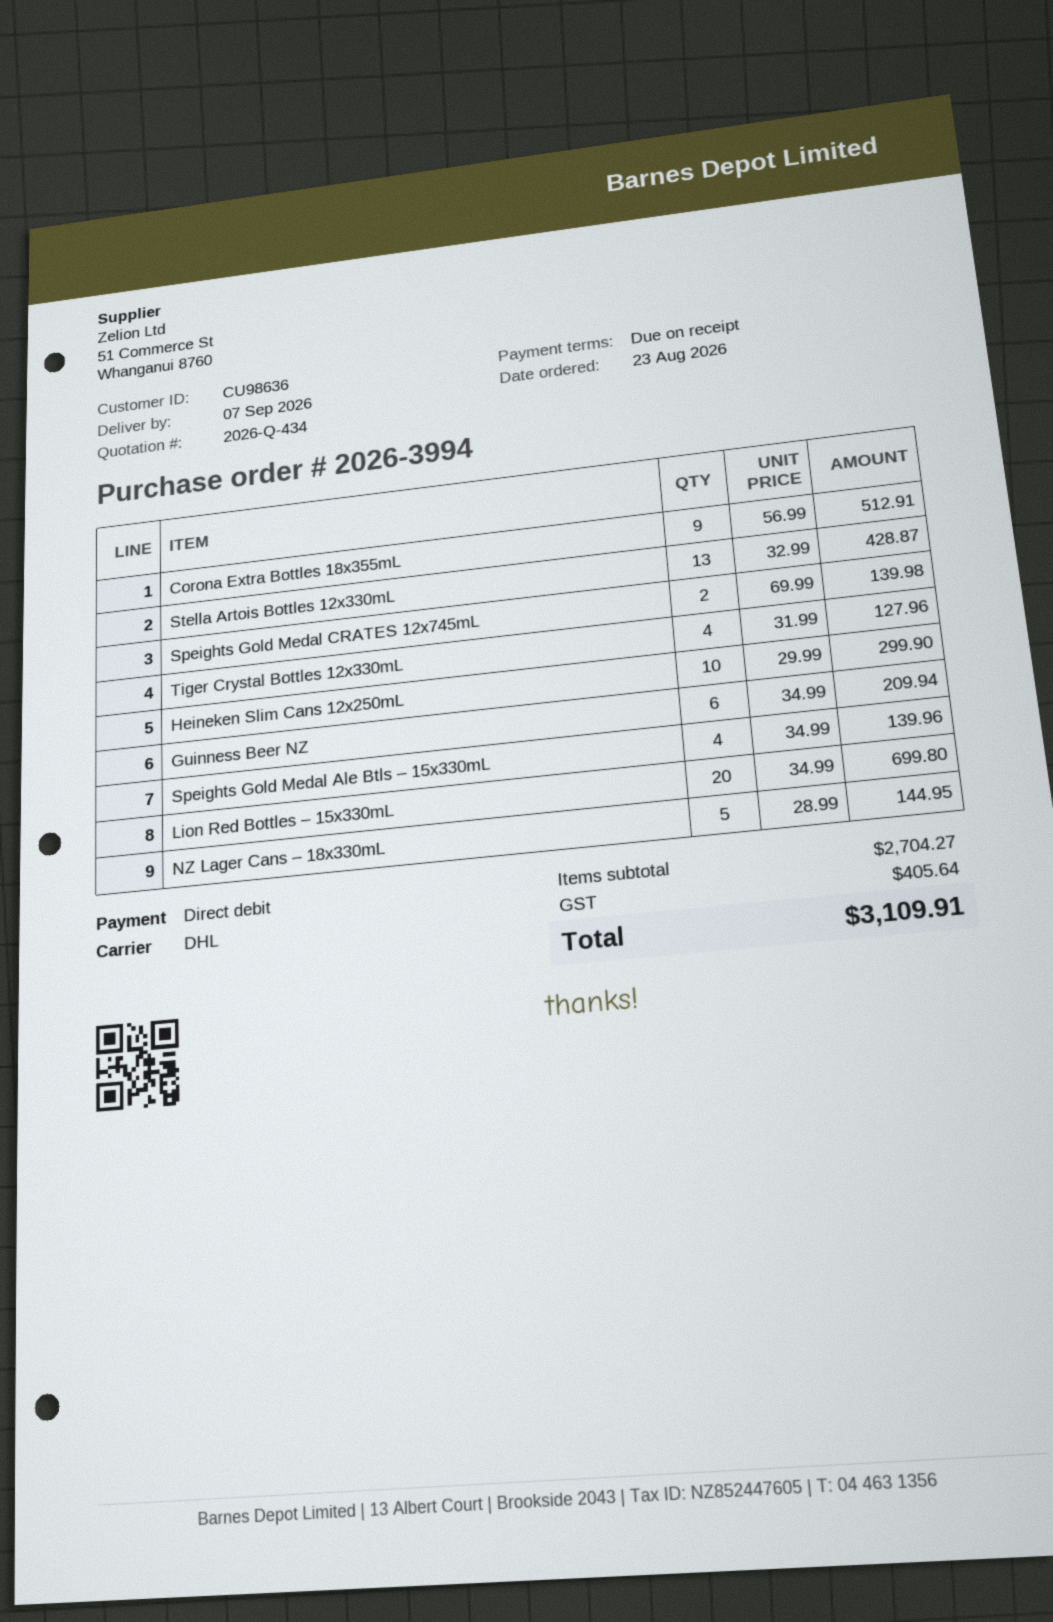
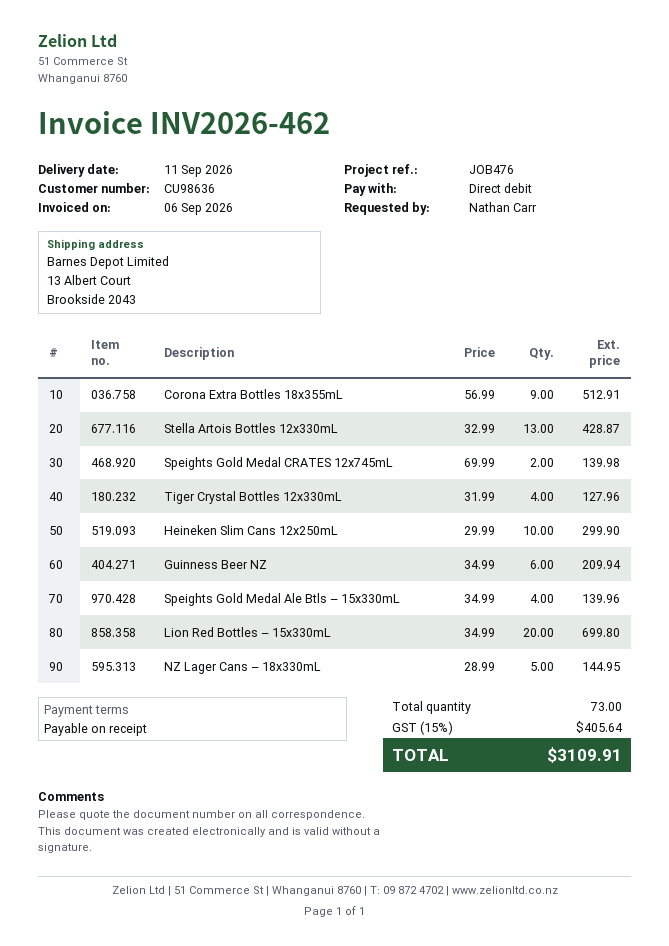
delivery date: 2026-09-07 -> 2026-09-11

